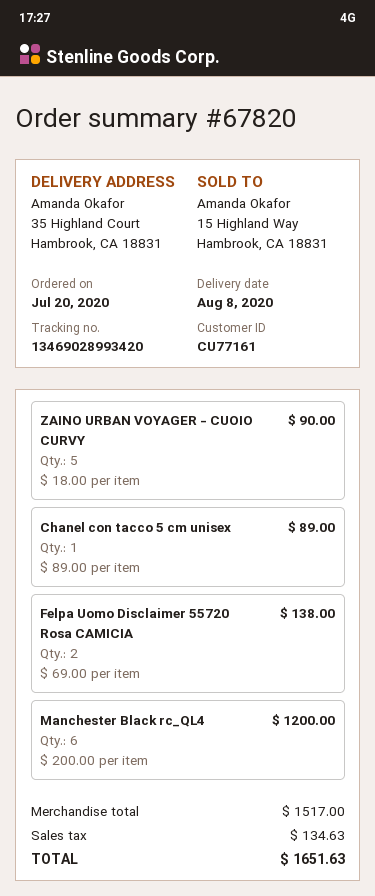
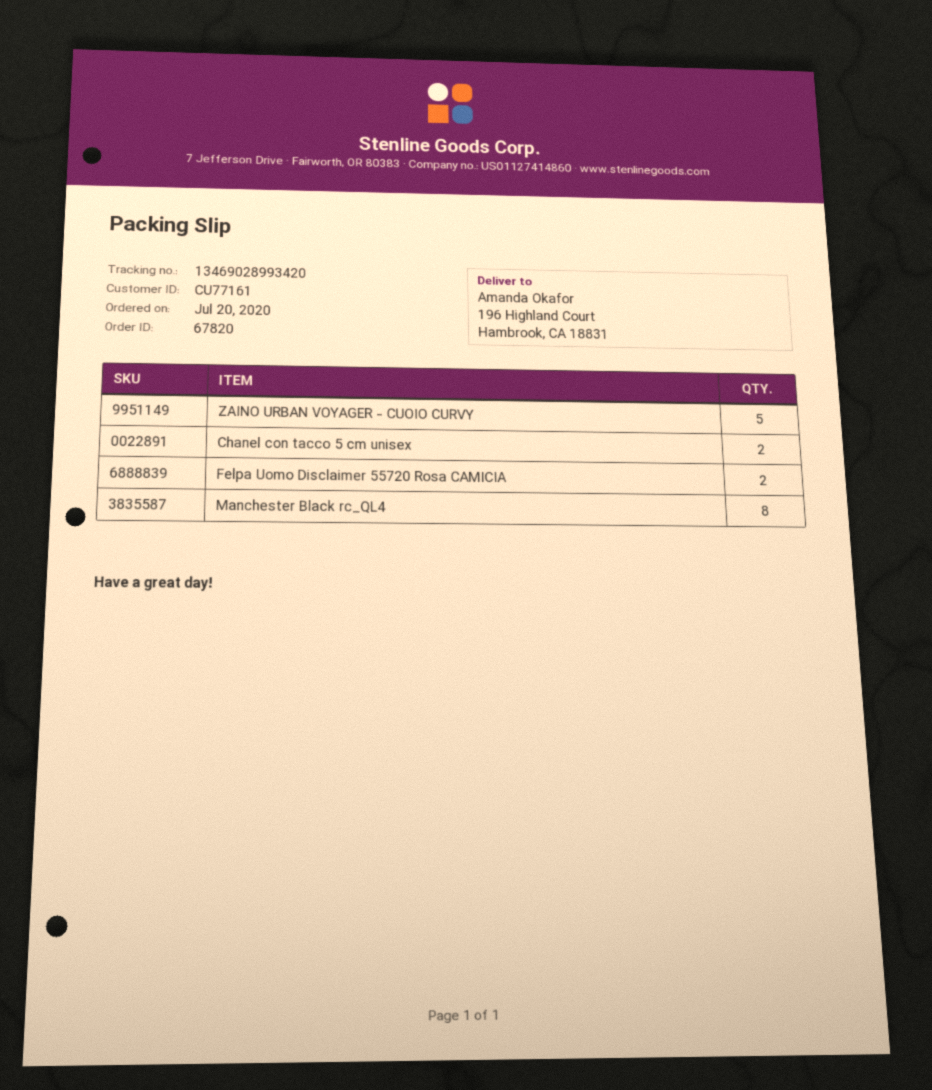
ship to: 35 Highland Court, Hambrook, CA 18831 -> 196 Highland Court, Hambrook, CA 18831
Chanel con tacco 5 cm unisex: 1 -> 2
Manchester Black rc_QL4: 6 -> 8

